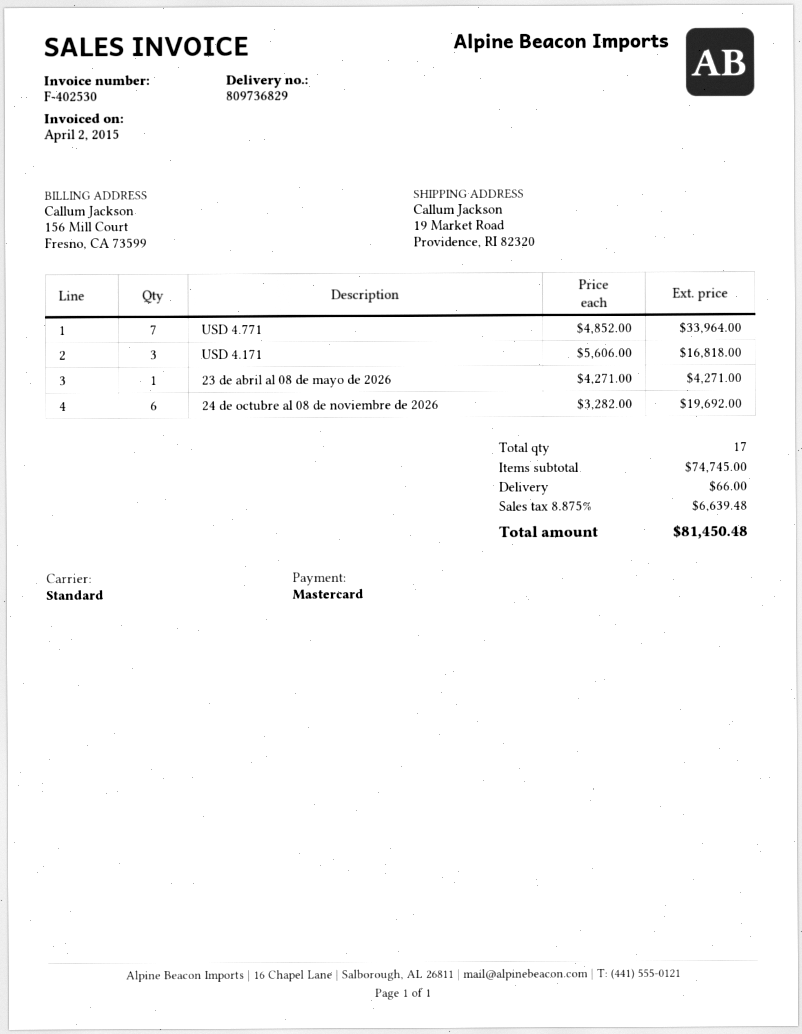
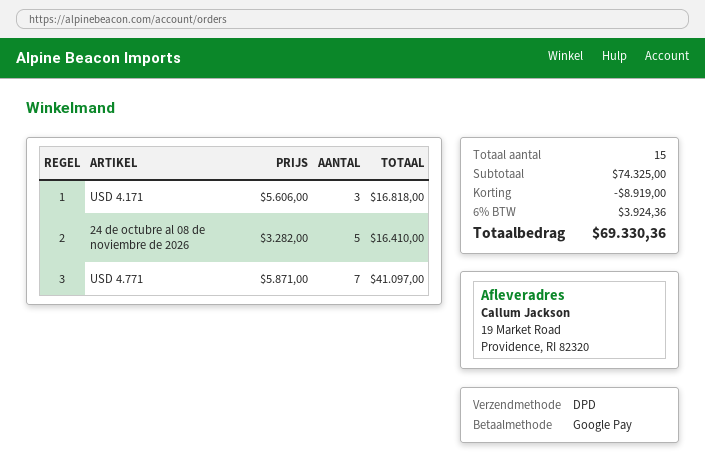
payment method: Mastercard -> Google Pay
shipping method: standard -> DPD
USD 4.771: 7 x 4852.00 = 33964.00 -> 7 x 5871.00 = 41097.00
23 de abril al 08 de mayo de 2026: 1 x 4271.00 = 4271.00 -> none
24 de octubre al 08 de noviembre de 2026: 6 x 3282.00 = 19692.00 -> 5 x 3282.00 = 16410.00
total quantity: 17 -> 15
subtotal: 74745.00 -> 74325.00
discount: none -> 8919.00
shipping: 66.00 -> none
tax: 8.875% = 6639.48 -> 6% = 3924.36
total: 81450.48 -> 69330.36

